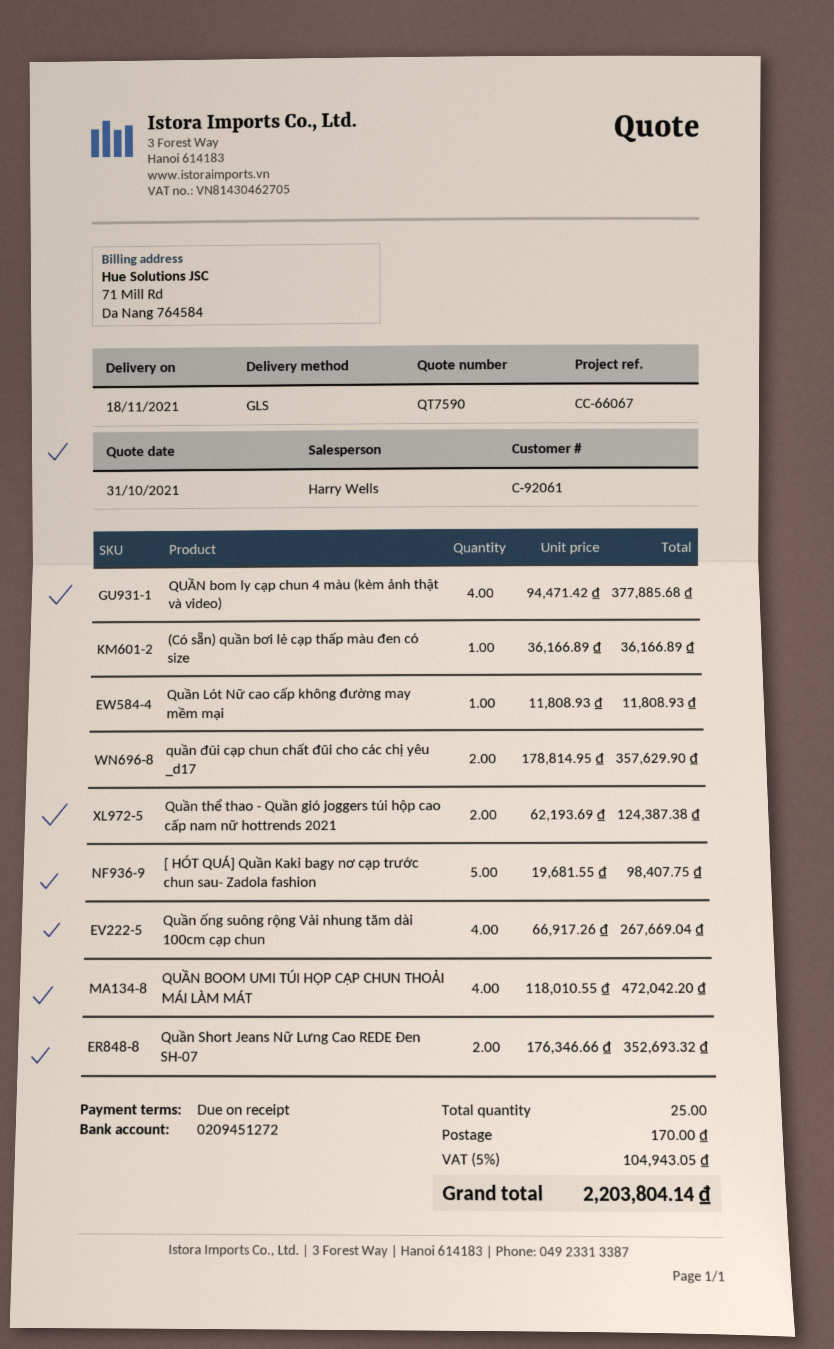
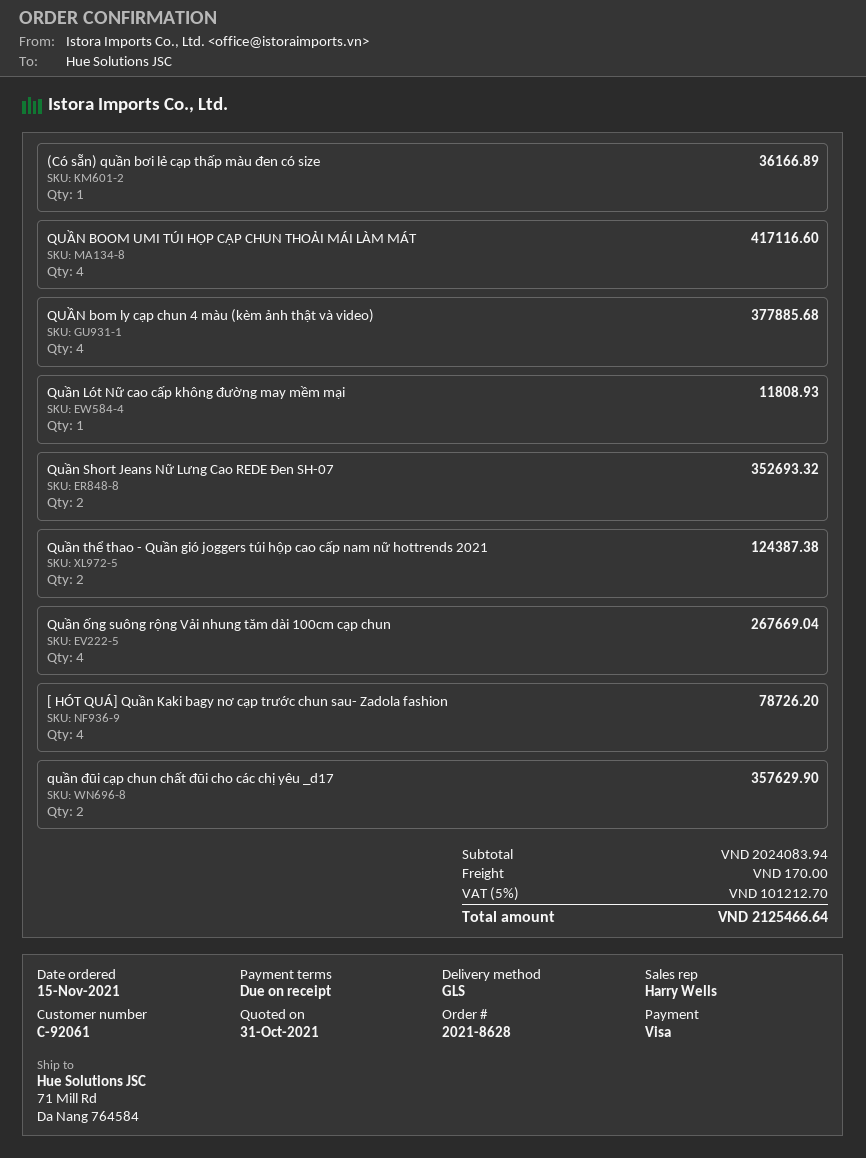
[ HÓT QUÁ] Quần Kaki bagy nơ cạp trước chun sau- Zadola fashion: 5 for 98407.75 -> 4 for 78726.20
QUẦN BOOM UMI TÚI HỘP CẠP CHUN THOẢI MÁI LÀM MÁT: 4 for 472042.20 -> 4 for 417116.60
tax: 5% = 104943.05 -> 5% = 101212.70
total: 2203804.14 -> 2125466.64

